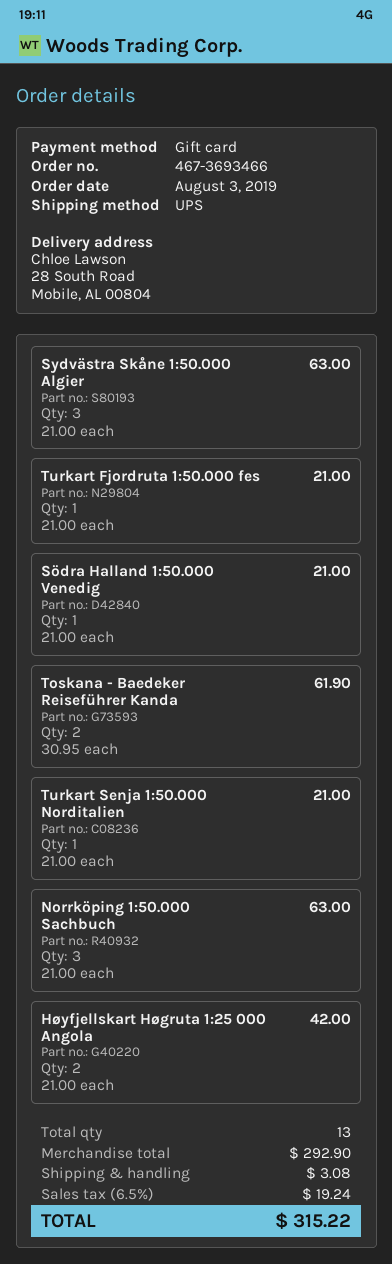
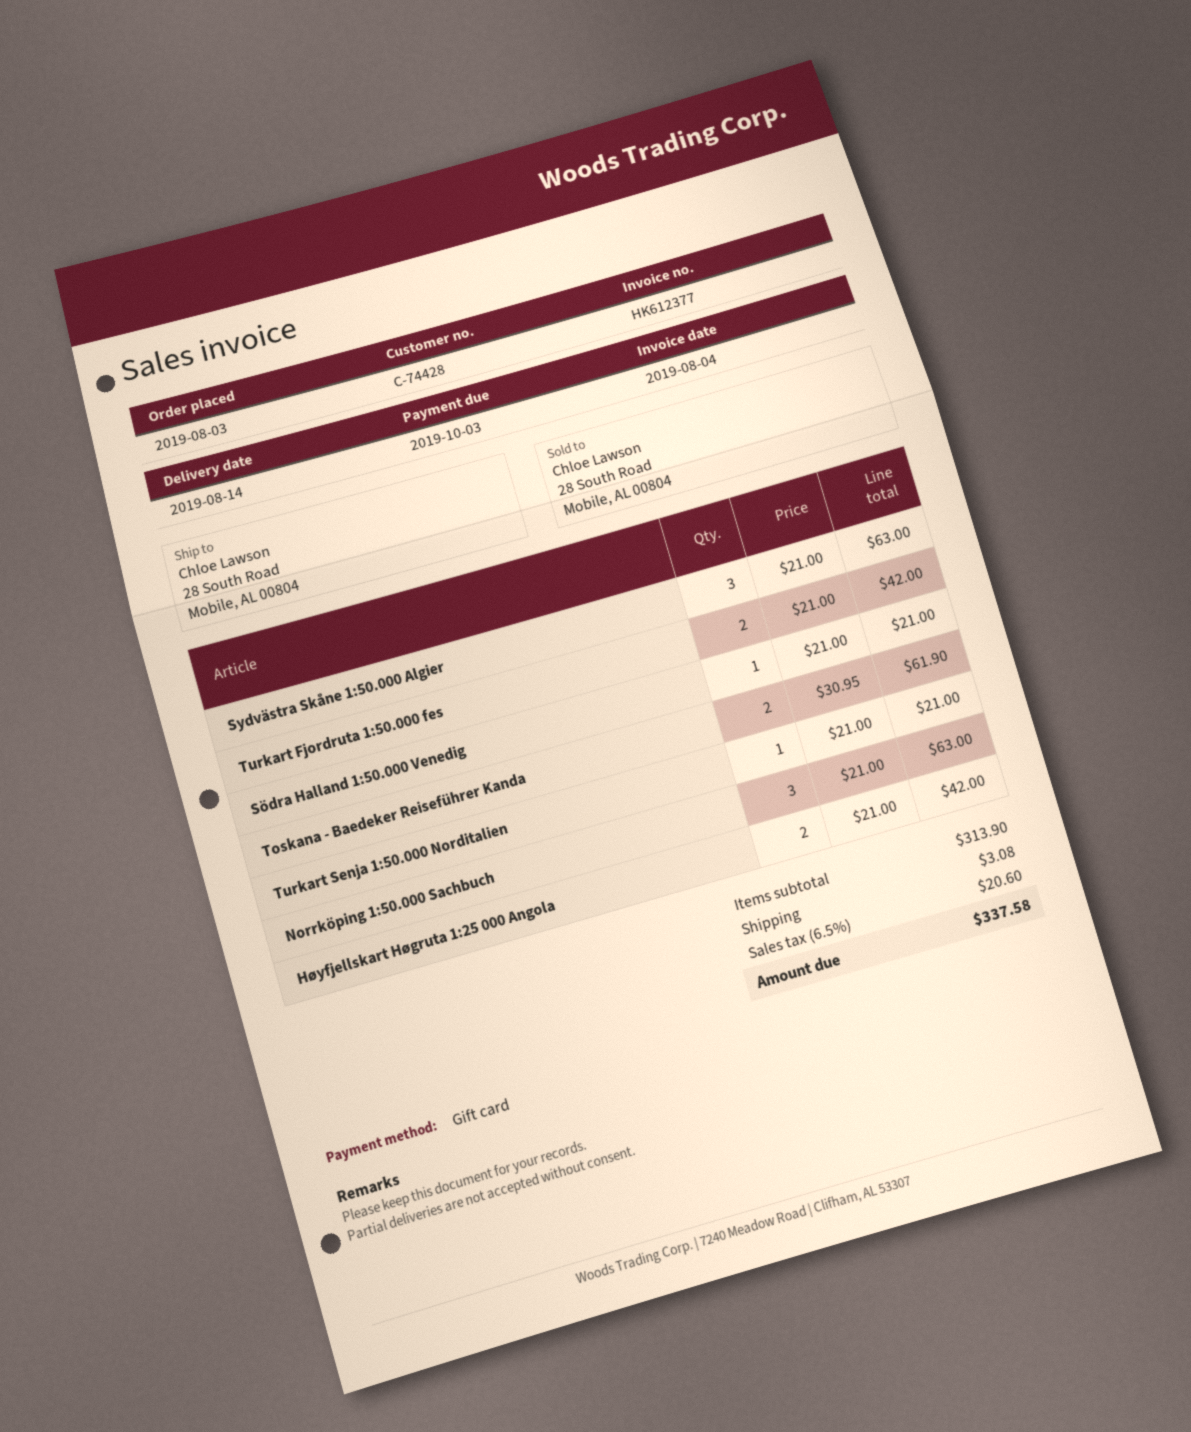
Turkart Fjordruta 1:50.000 fes: 1 x 21.00 = 21.00 -> 2 x 21.00 = 42.00
subtotal: 292.90 -> 313.90
tax: 6.5% = 19.24 -> 6.5% = 20.60
total: 315.22 -> 337.58

